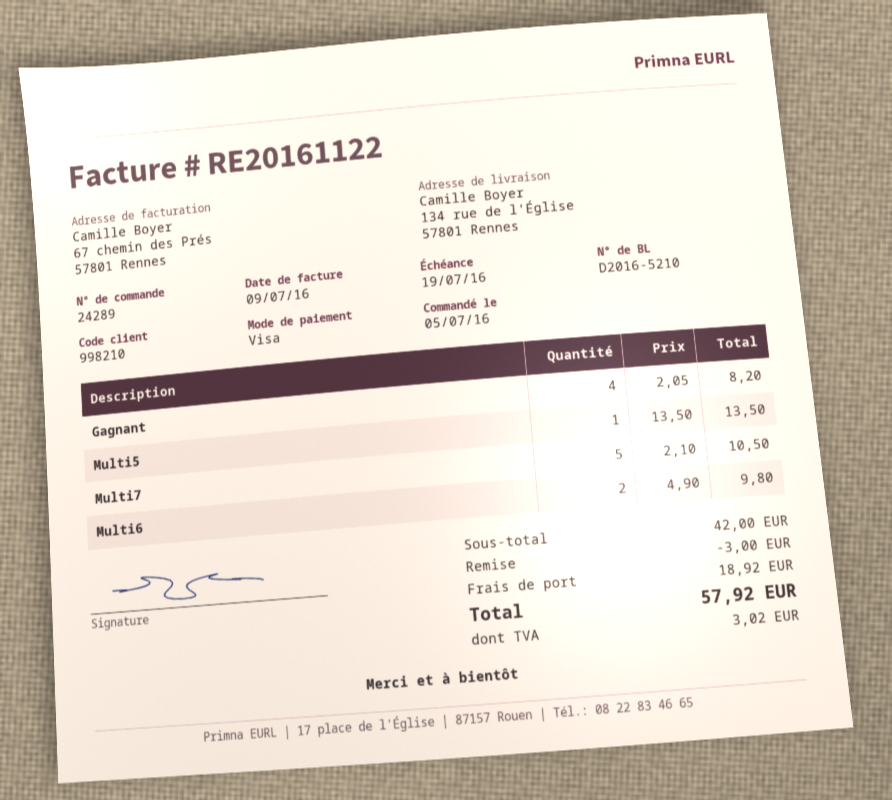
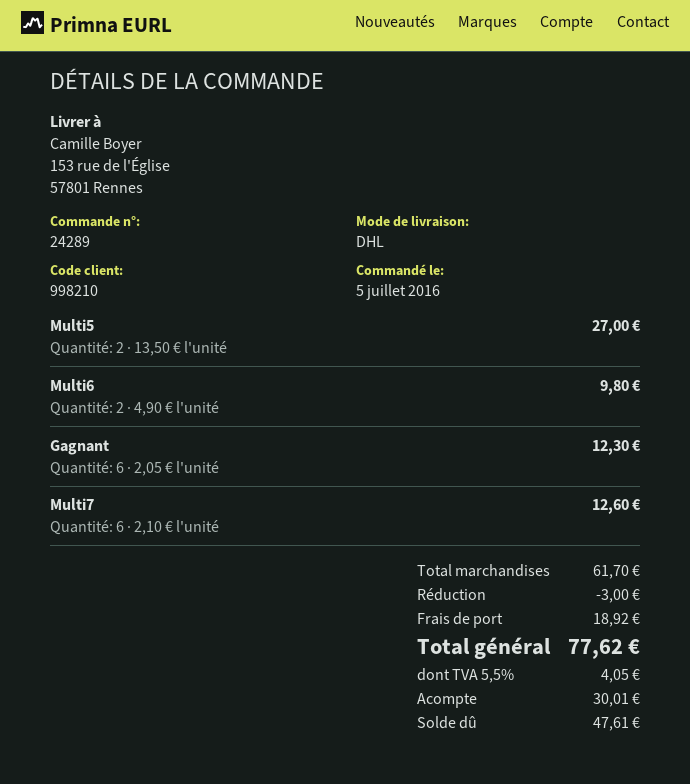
ship to: 134 rue de l'Église, 57801 Rennes -> 153 rue de l'Église, 57801 Rennes
Gagnant: 4 x 2.05 = 8.20 -> 6 x 2.05 = 12.30
Multi5: 1 x 13.50 = 13.50 -> 2 x 13.50 = 27.00
Multi7: 5 x 2.10 = 10.50 -> 6 x 2.10 = 12.60
subtotal: 42.00 -> 61.70
tax: 3.02 -> 4.05
total: 57.92 -> 77.62

